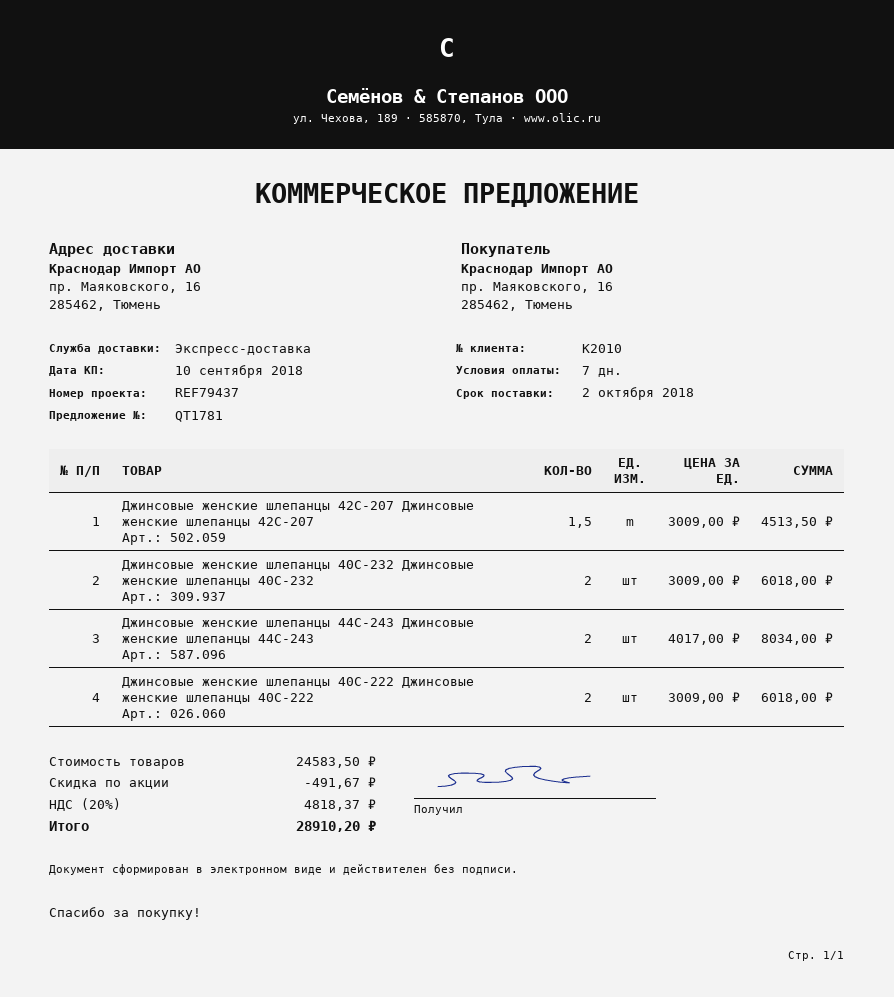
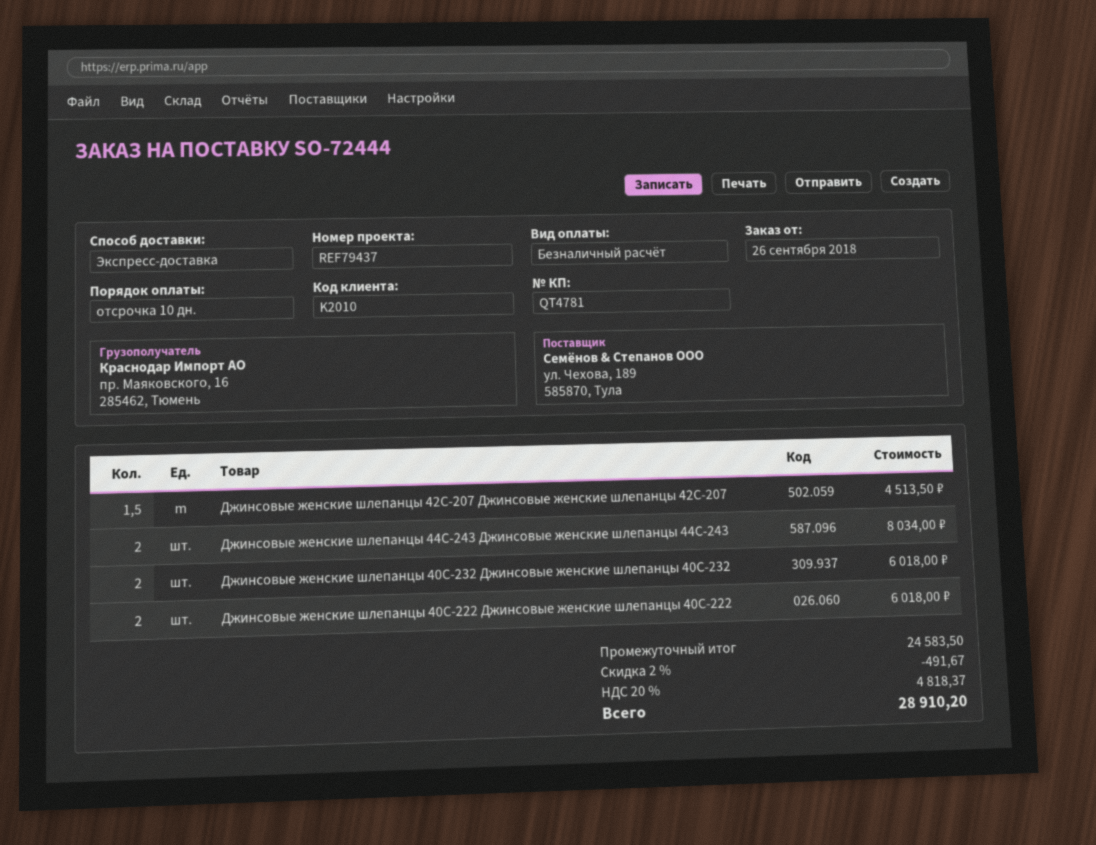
quote number: QT1781 -> QT4781
payment terms: 7 days -> 10 days

